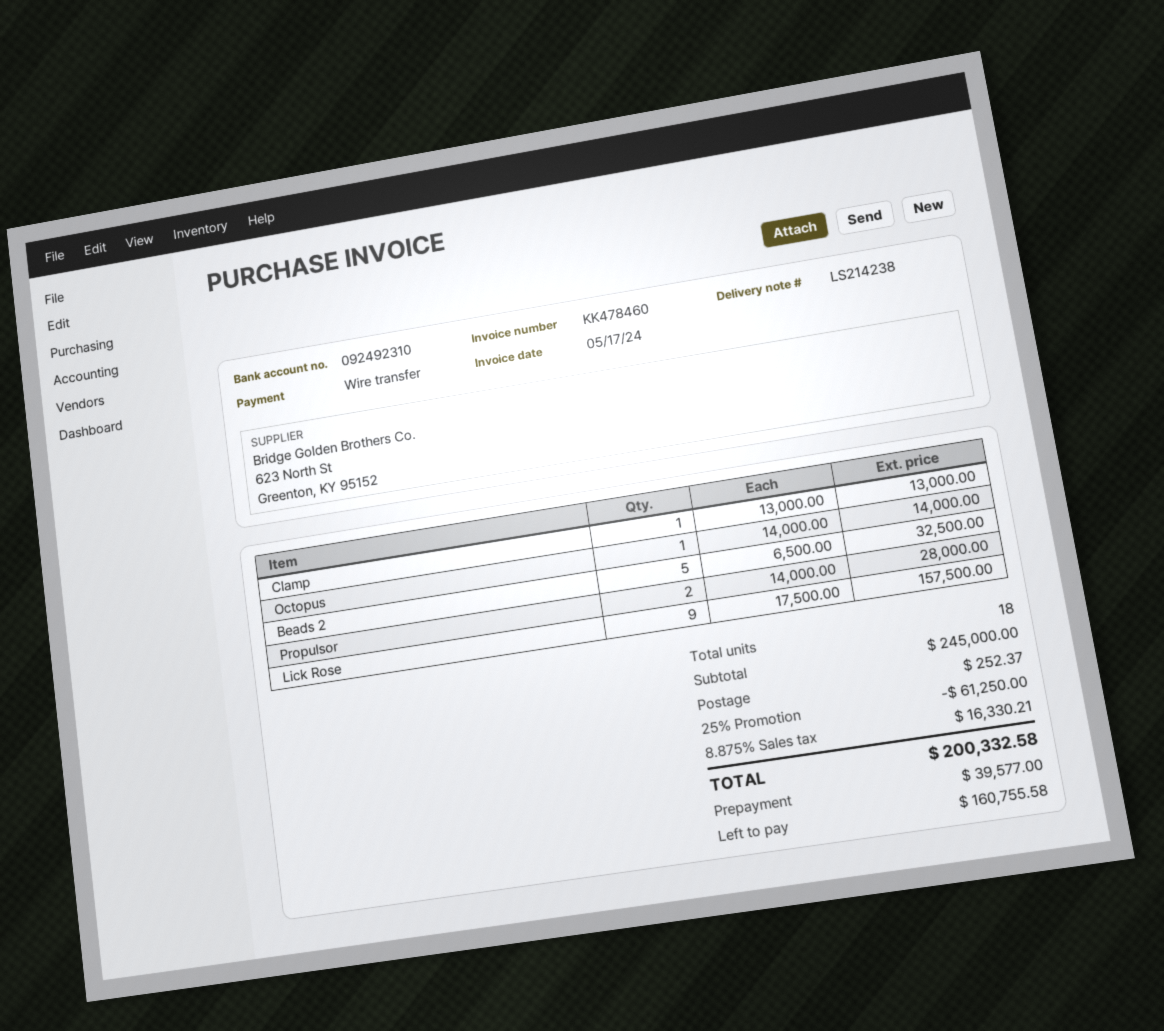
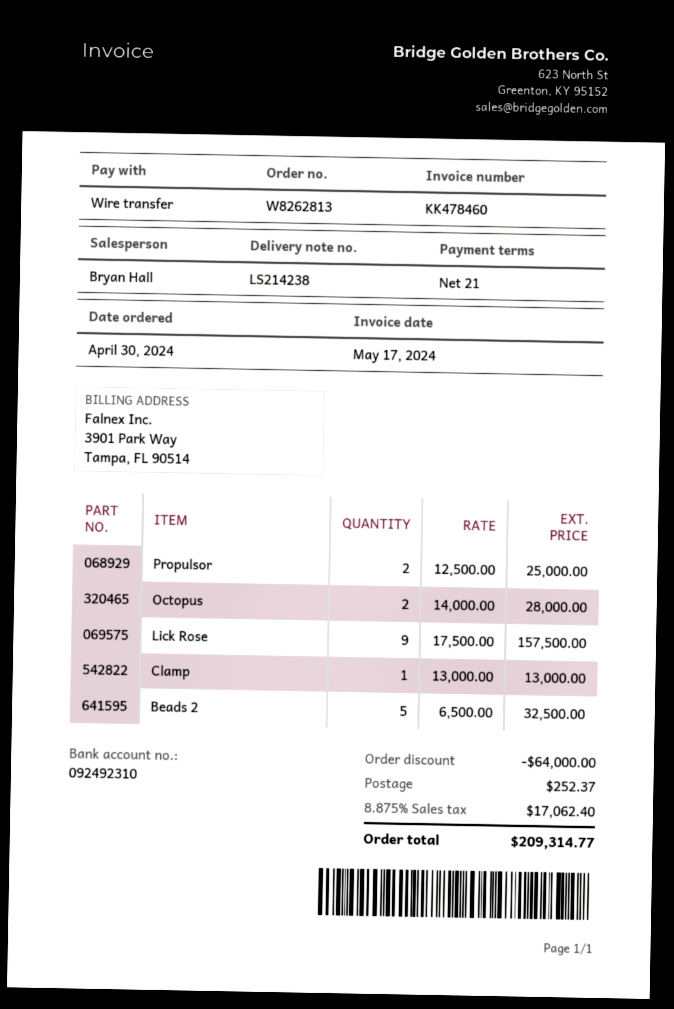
Octopus: 1 x 14000.00 = 14000.00 -> 2 x 14000.00 = 28000.00
Propulsor: 2 x 14000.00 = 28000.00 -> 2 x 12500.00 = 25000.00
discount: 61250.00 -> 64000.00
tax: 8.875% = 16330.21 -> 8.875% = 17062.40
total: 200332.58 -> 209314.77

